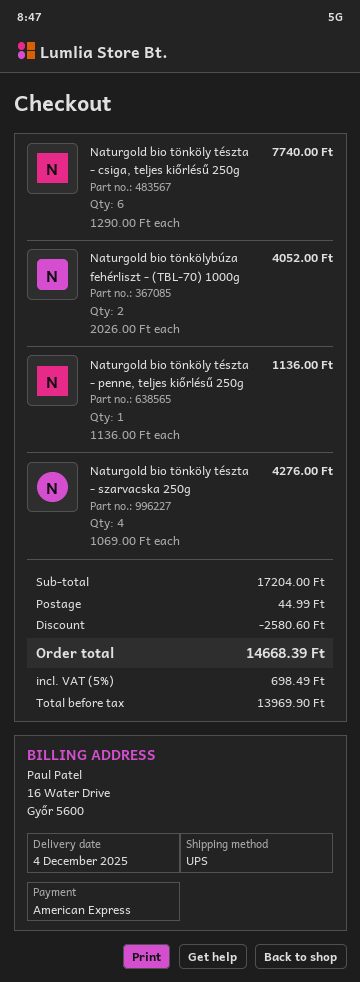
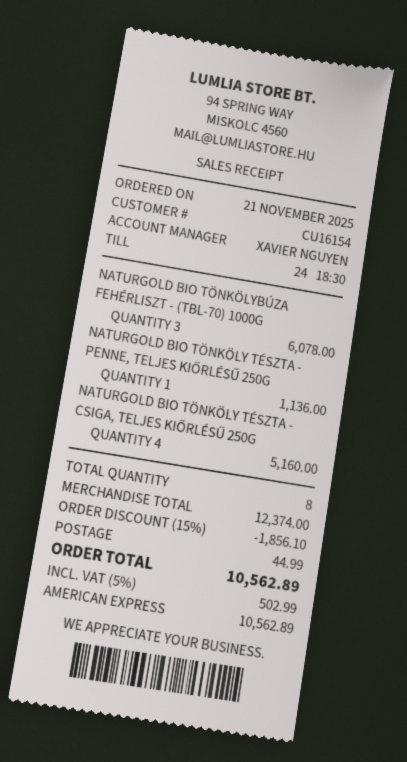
Naturgold bio tönköly tészta - csiga, teljes kiőrlésű 250g: 6 for 7740.00 -> 4 for 5160.00
Naturgold bio tönkölybúza fehérliszt - (TBL-70) 1000g: 2 for 4052.00 -> 3 for 6078.00
Naturgold bio tönköly tészta - szarvacska 250g: 4 for 4276.00 -> none
subtotal: 17204.00 -> 12374.00
discount: 2580.60 -> 1856.10
tax: 5% = 698.49 -> 5% = 502.99
total: 14668.39 -> 10562.89

